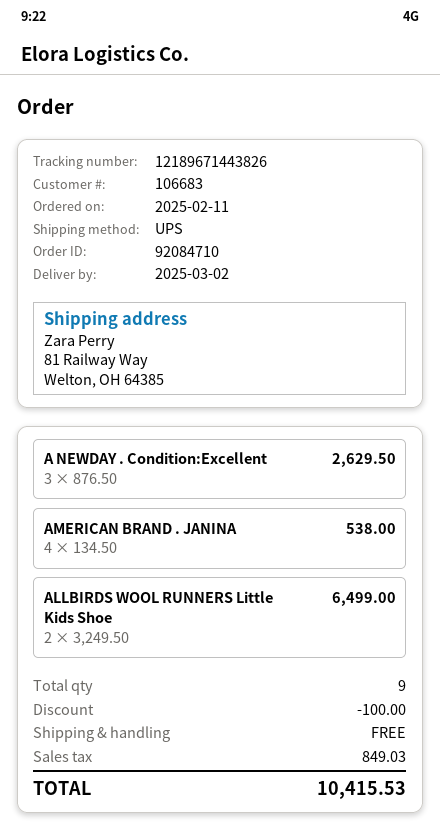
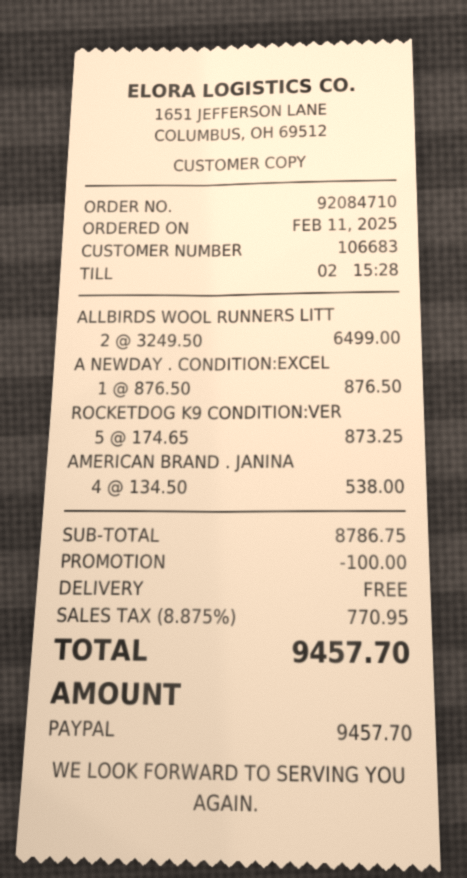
A NEWDAY . Condition:Excellent: 3 x 876.50 = 2629.50 -> 1 x 876.50 = 876.50
ROCKETDOG K9 CONDITION:VER: none -> 5 x 174.65 = 873.25
tax: 849.03 -> 770.95
total: 10415.53 -> 9457.70

